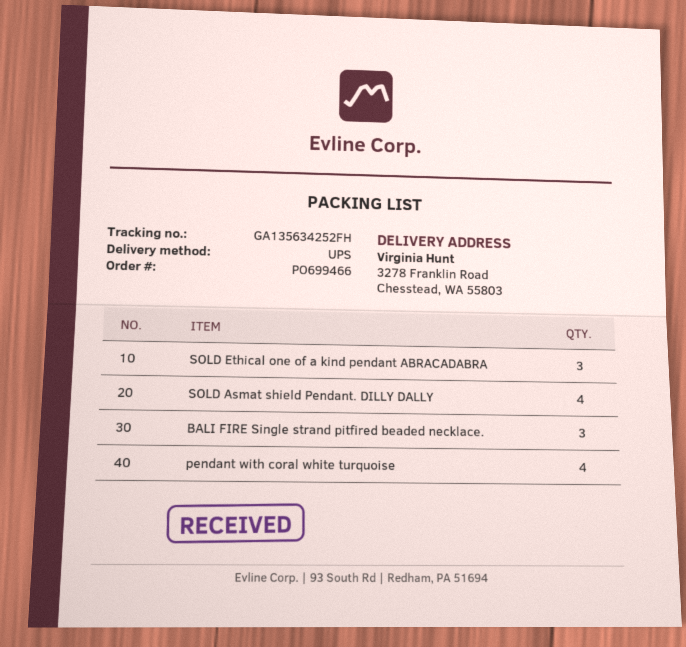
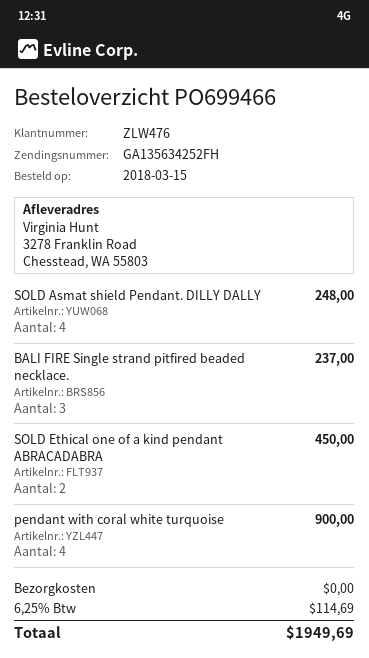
SOLD Ethical one of a kind pendant ABRACADABRA: 3 -> 2

